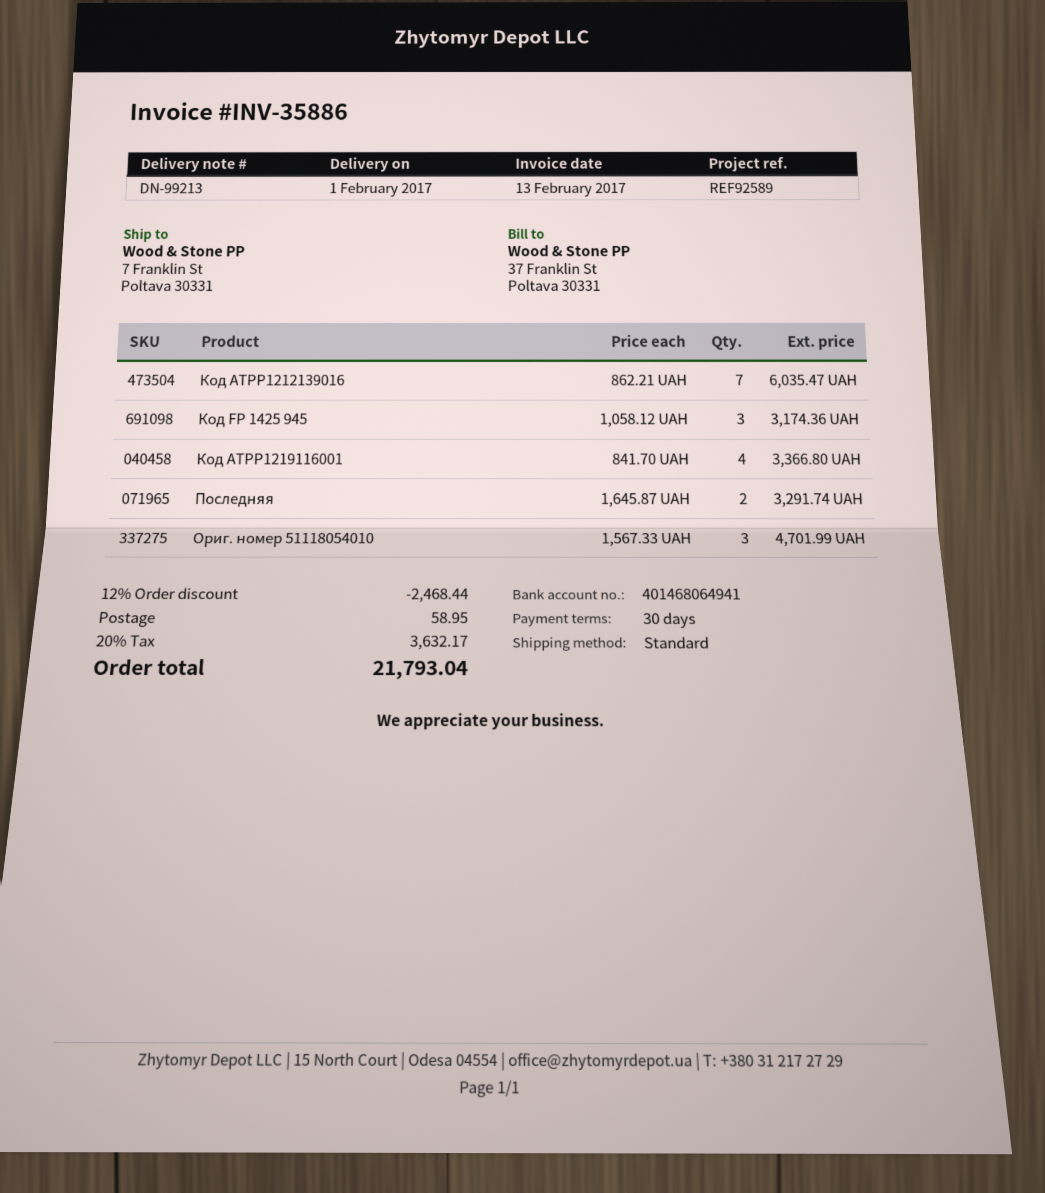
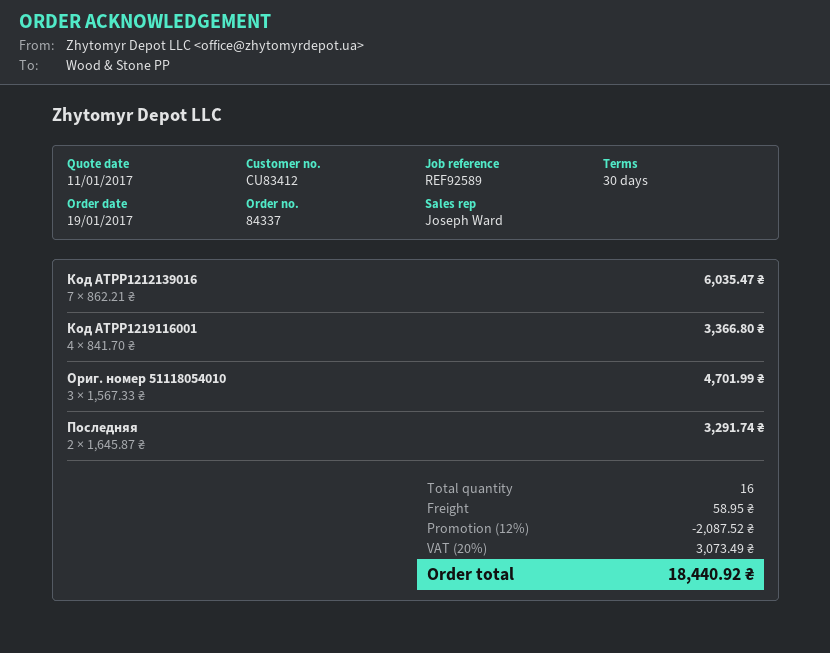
Код FP 1425 945: 3 x 1058.12 = 3174.36 -> none
discount: 12% = 2468.44 -> 12% = 2087.52
tax: 20% = 3632.17 -> 20% = 3073.49
total: 21793.04 -> 18440.92

